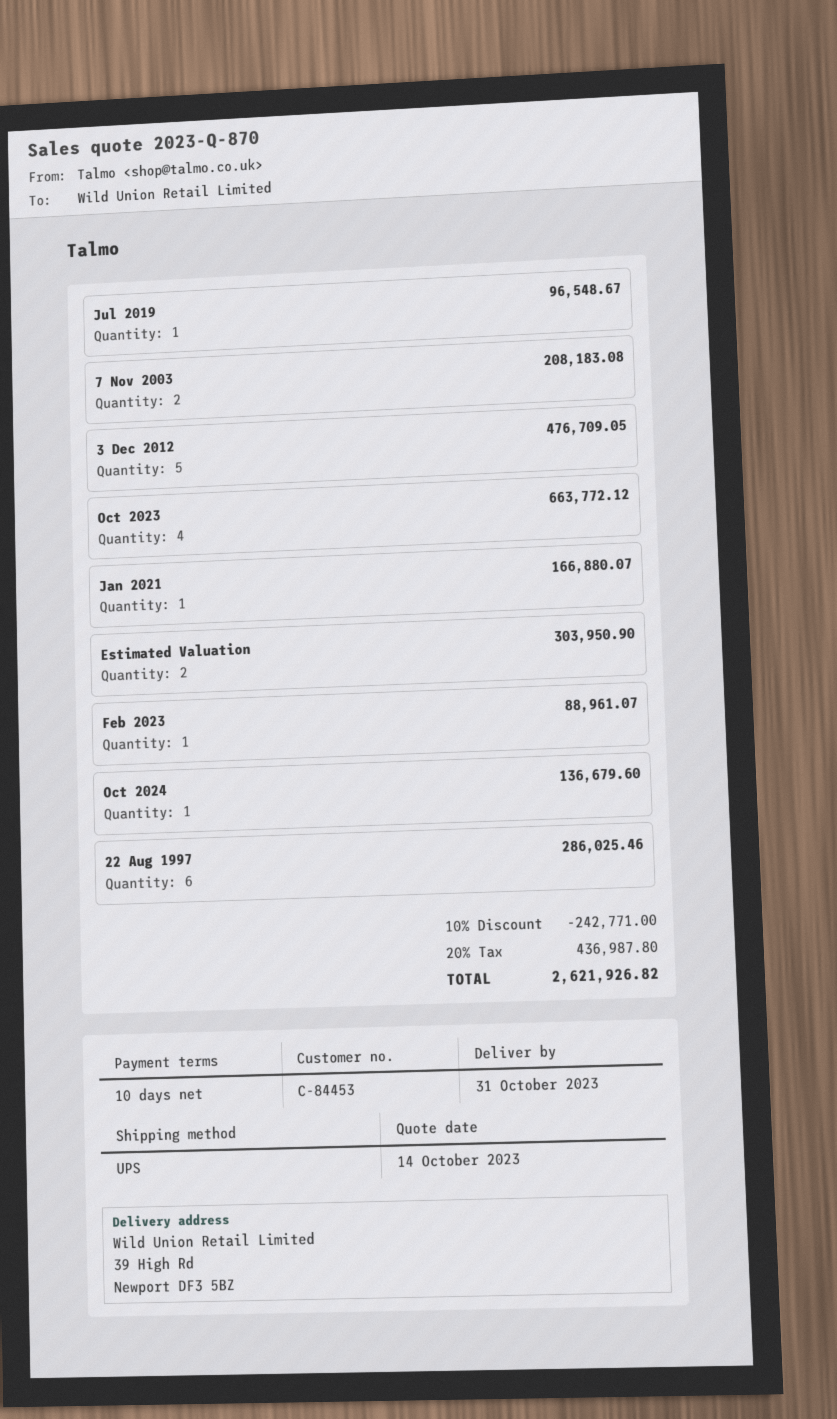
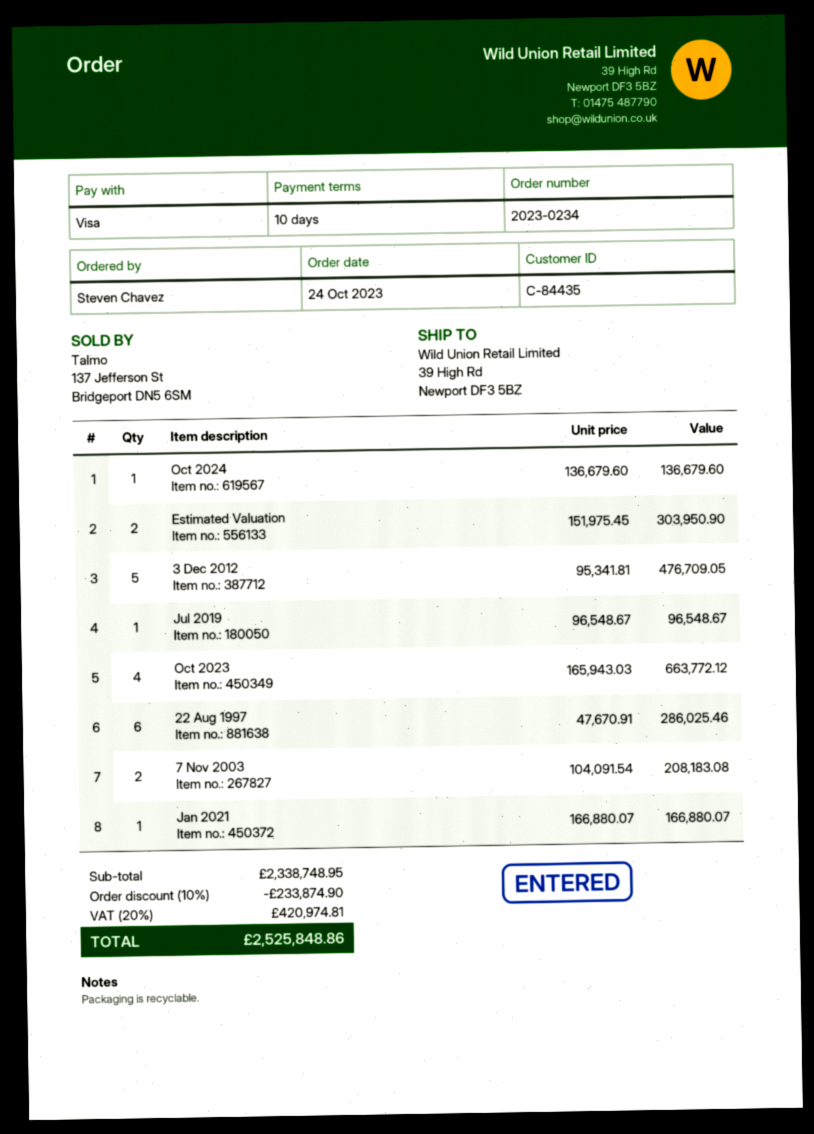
customer number: C-84453 -> C-84435
Feb 2023: 1 for 88961.07 -> none
discount: 10% = 242771.00 -> 10% = 233874.90
tax: 20% = 436987.80 -> 20% = 420974.81
total: 2621926.82 -> 2525848.86

